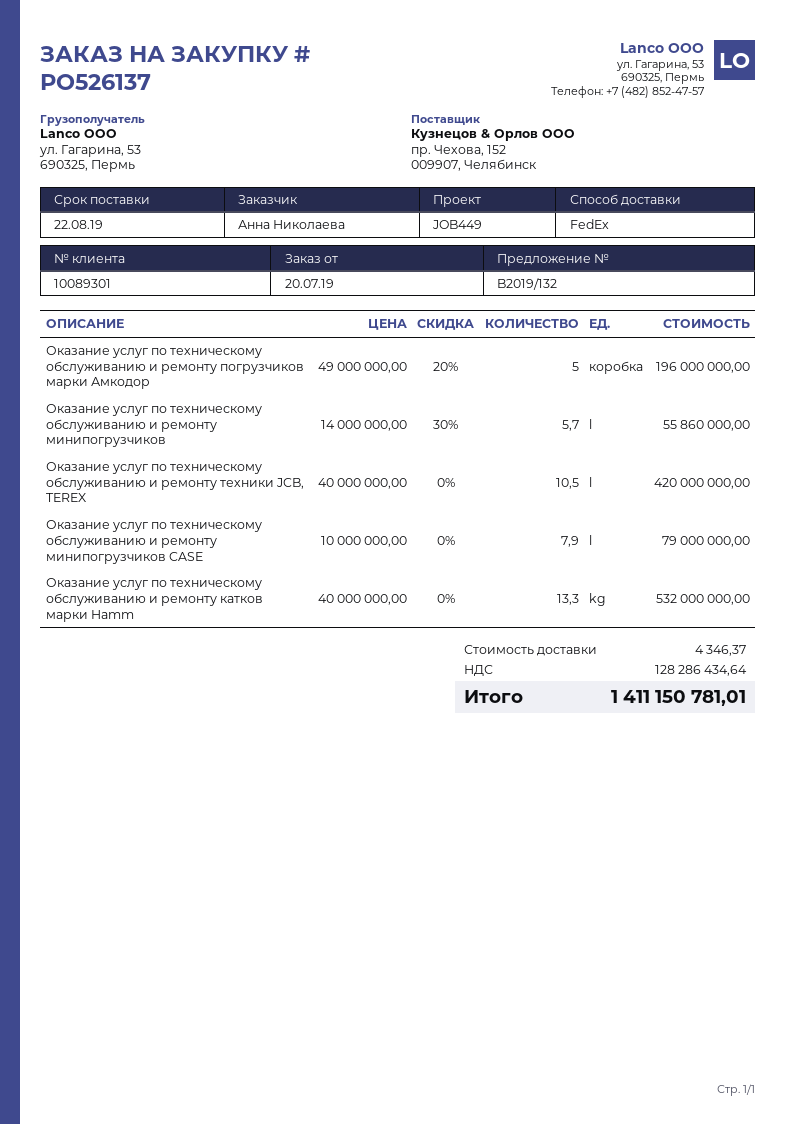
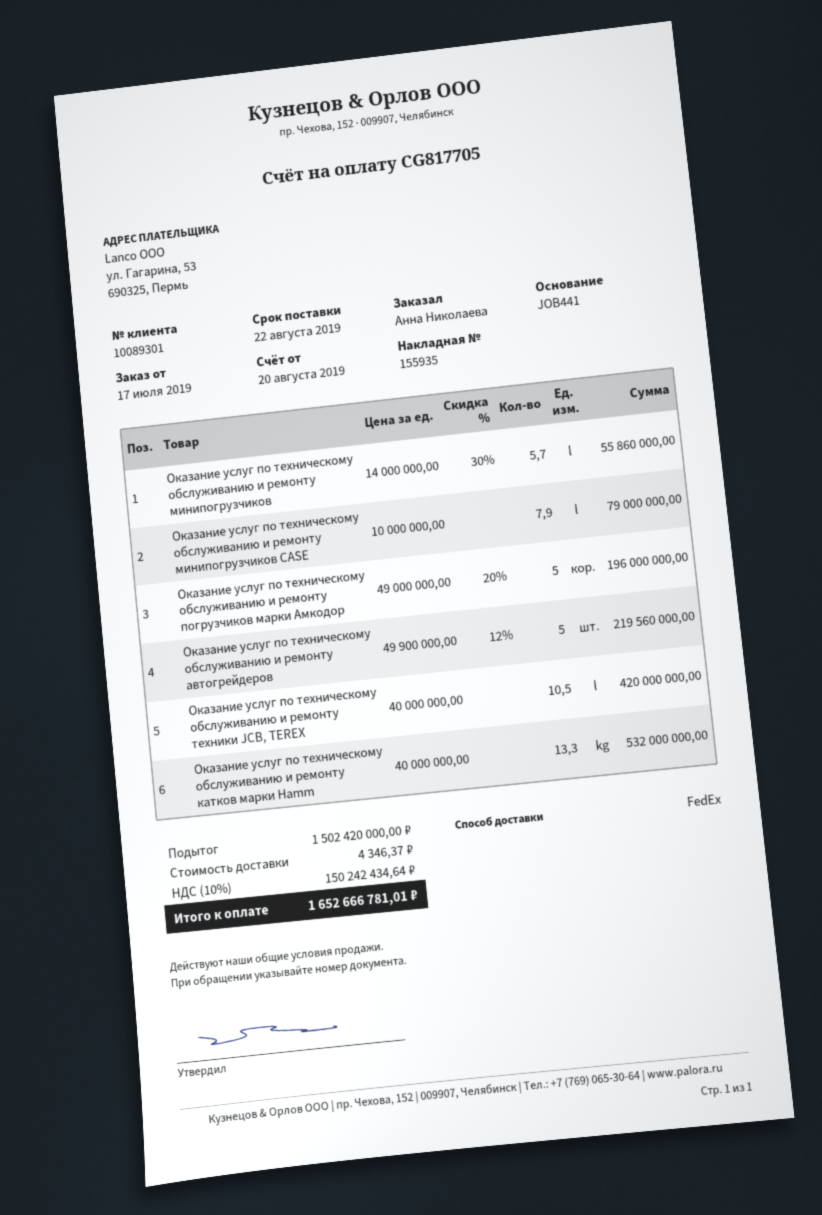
order date: 2019-07-20 -> 2019-07-17
reference: JOB449 -> JOB441
Оказание услуг по техническому обслуживанию и ремонту автогрейдеров: none -> 5 x 49900000.00 - 12% = 219560000.00
tax: 128286434.64 -> 150242434.64
total: 1411150781.01 -> 1652666781.01

